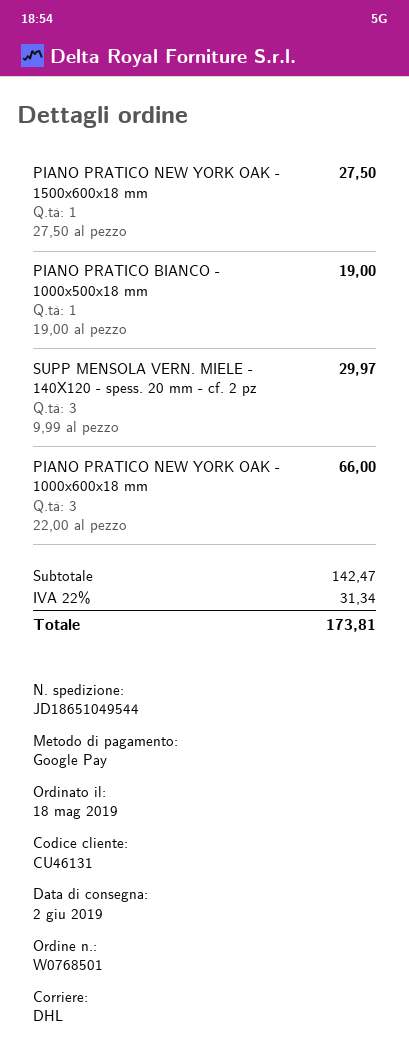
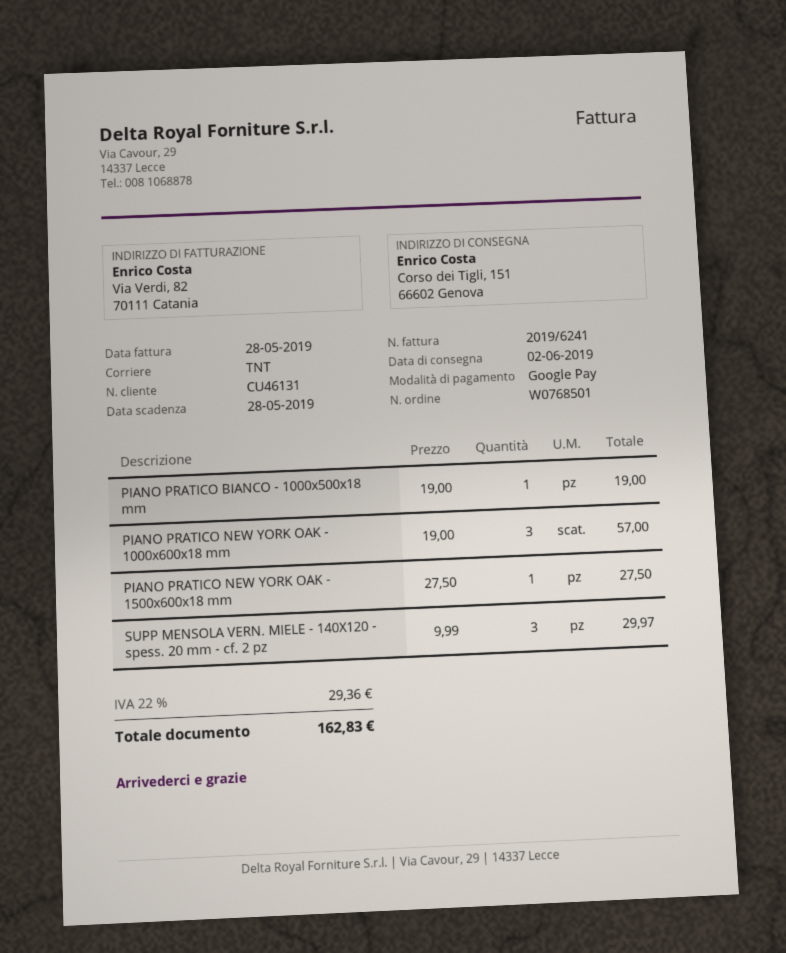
shipping method: DHL -> TNT
PIANO PRATICO NEW YORK OAK - 1000x600x18 mm: 3 x 22.00 = 66.00 -> 3 x 19.00 = 57.00
tax: 22% = 31.34 -> 22% = 29.36
total: 173.81 -> 162.83

